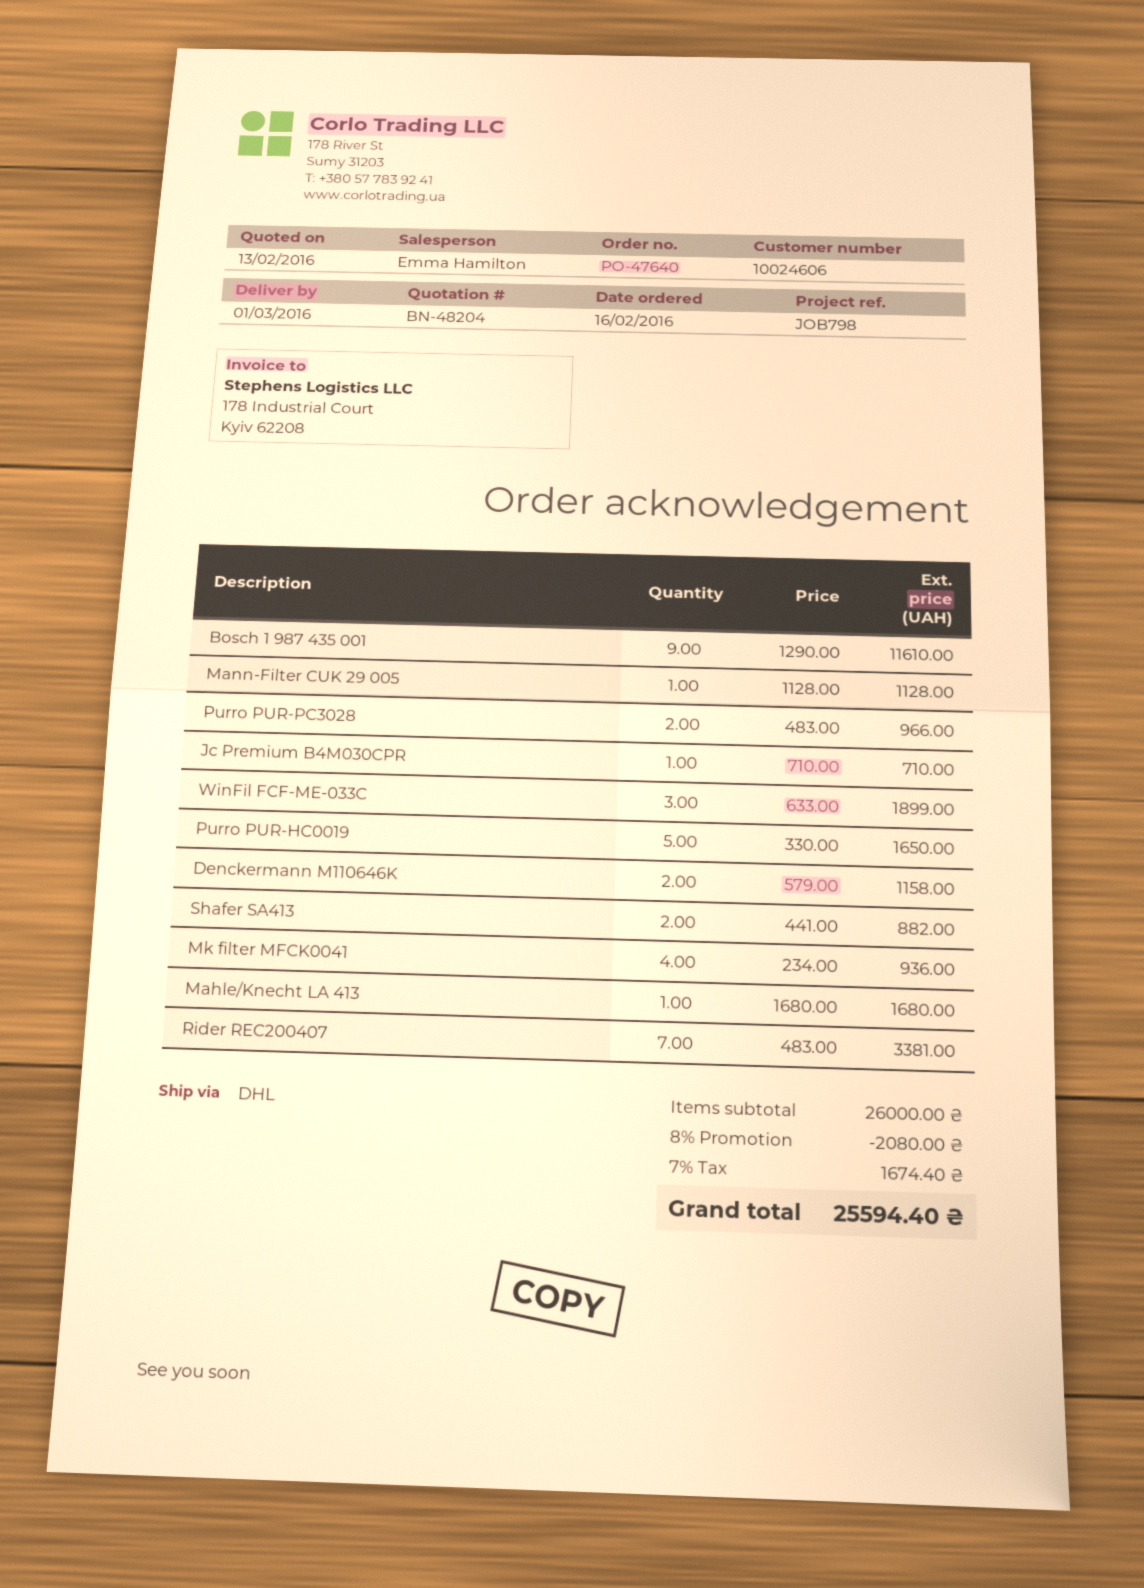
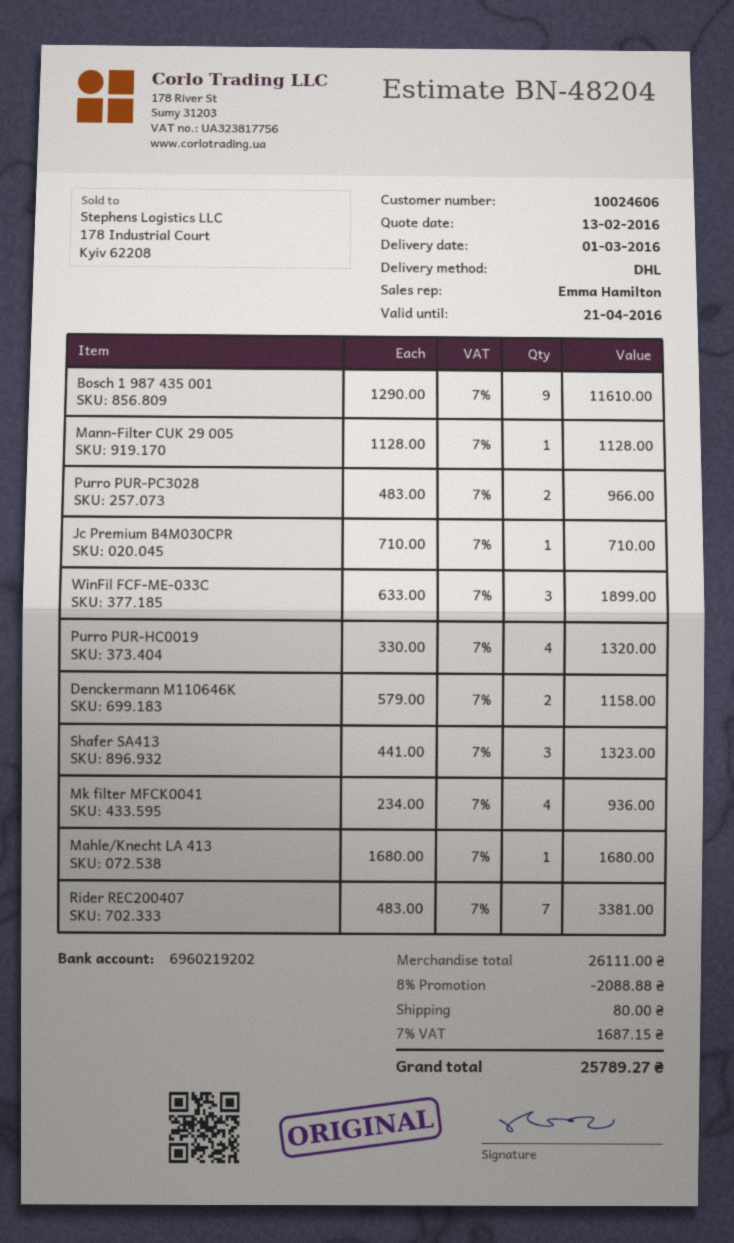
Purro PUR-HC0019: 5 x 330.00 = 1650.00 -> 4 x 330.00 = 1320.00
Shafer SA413: 2 x 441.00 = 882.00 -> 3 x 441.00 = 1323.00
subtotal: 26000.00 -> 26111.00
discount: 8% = 2080.00 -> 8% = 2088.88
shipping: none -> 80.00
tax: 7% = 1674.40 -> 7% = 1687.15
total: 25594.40 -> 25789.27

